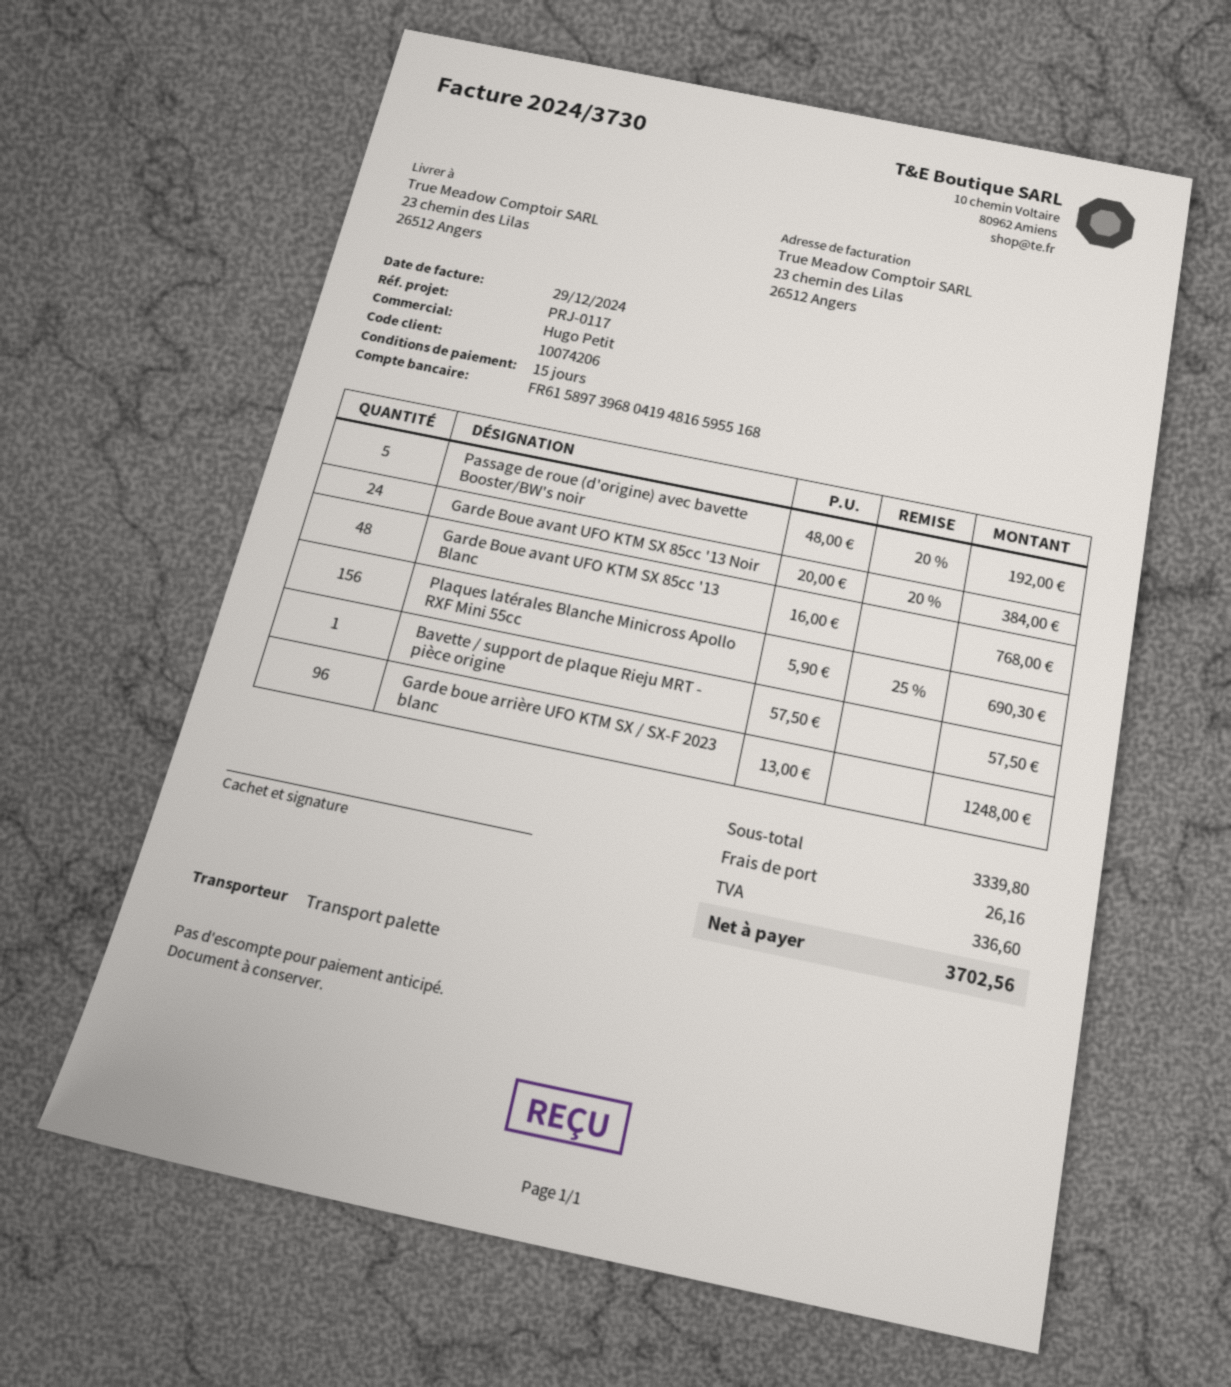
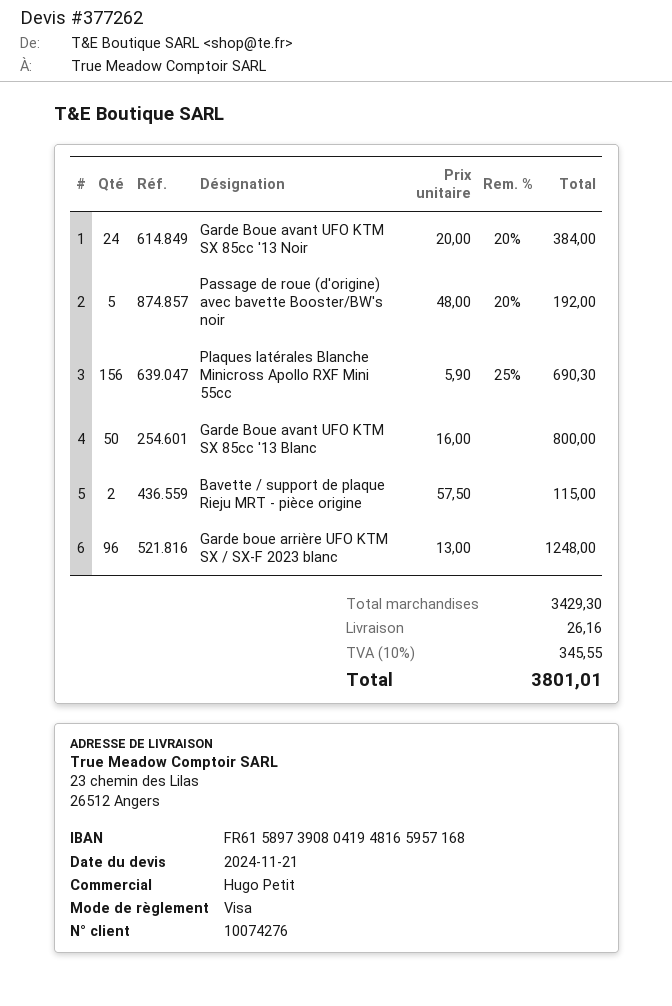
customer number: 10074206 -> 10074276
bank account: FR6158973968041948165955168 -> FR6158973908041948165957168
Garde Boue avant UFO KTM SX 85cc '13 Blanc: 48 x 16.00 = 768.00 -> 50 x 16.00 = 800.00
Bavette / support de plaque Rieju MRT - pièce origine: 1 x 57.50 = 57.50 -> 2 x 57.50 = 115.00
subtotal: 3339.80 -> 3429.30
tax: 336.60 -> 345.55
total: 3702.56 -> 3801.01

